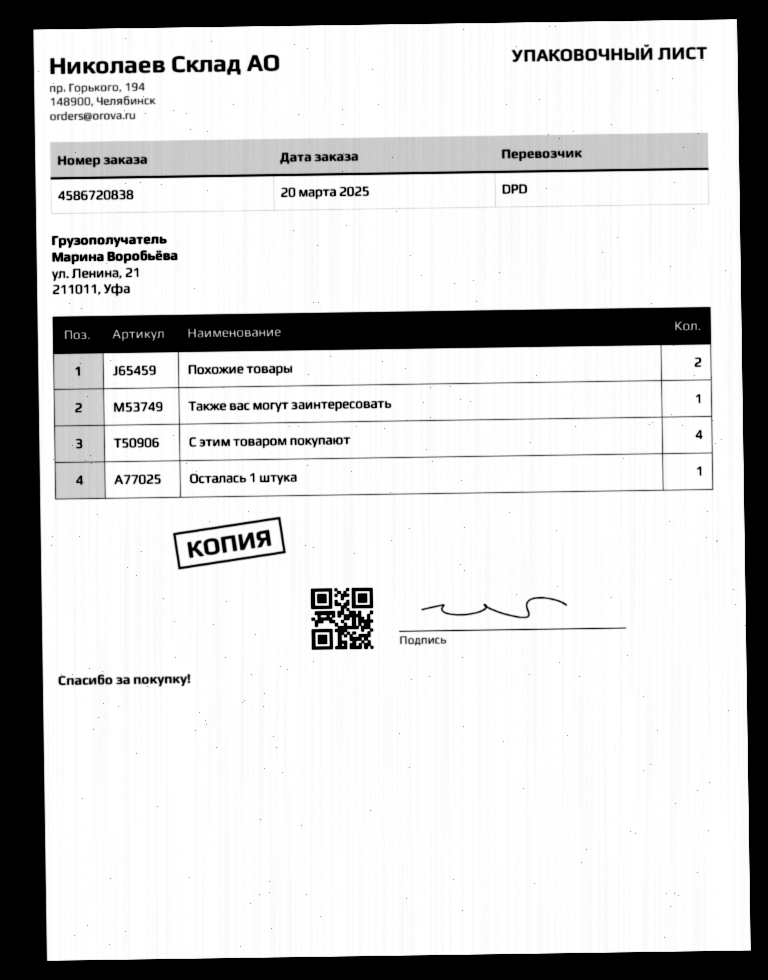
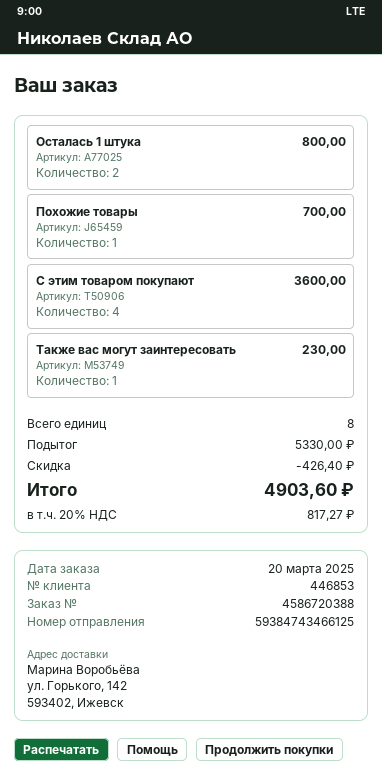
order number: 4586720838 -> 4586720388
ship to: ул. Ленина, 21, 211011, Уфа -> ул. Горького, 142, 593402, Ижевск
Похожие товары: 2 -> 1
Осталась 1 штука: 1 -> 2

